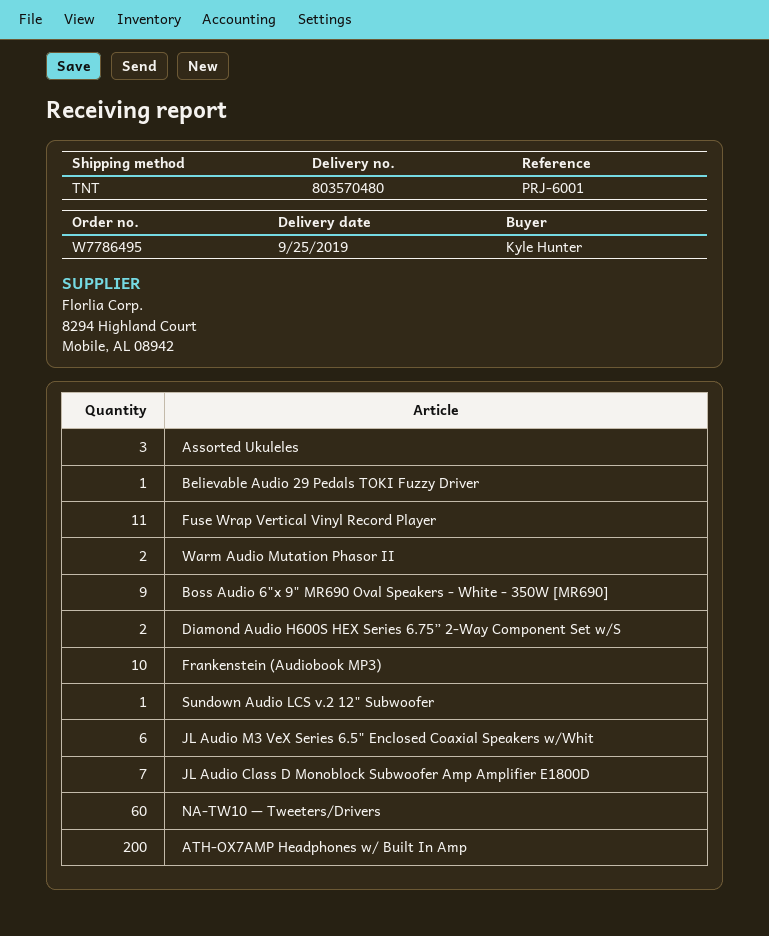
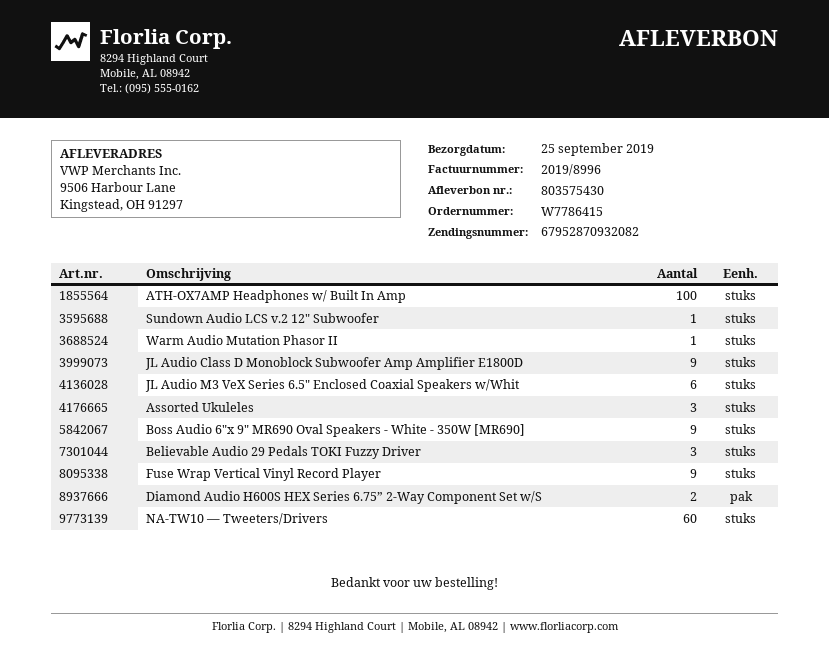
order number: W7786495 -> W7786415
delivery note number: 803570480 -> 803575430
Believable Audio 29 Pedals TOKI Fuzzy Driver: 1 -> 3
Fuse Wrap Vertical Vinyl Record Player: 11 -> 9
Warm Audio Mutation Phasor II: 2 -> 1
Frankenstein (Audiobook MP3): 10 -> none
JL Audio Class D Monoblock Subwoofer Amp Amplifier E1800D: 7 -> 9
ATH-OX7AMP Headphones w/ Built In Amp: 200 -> 100

